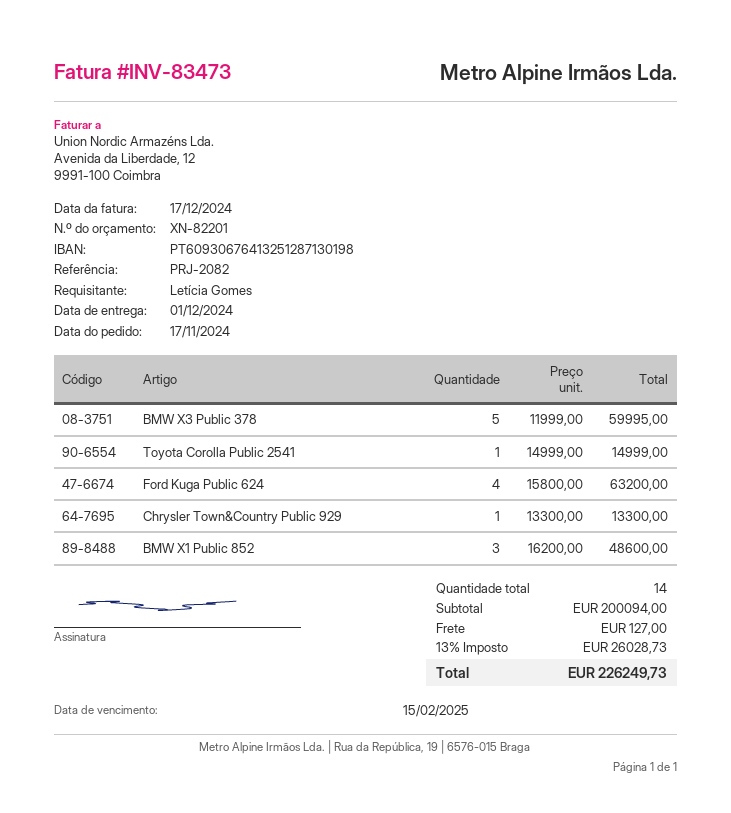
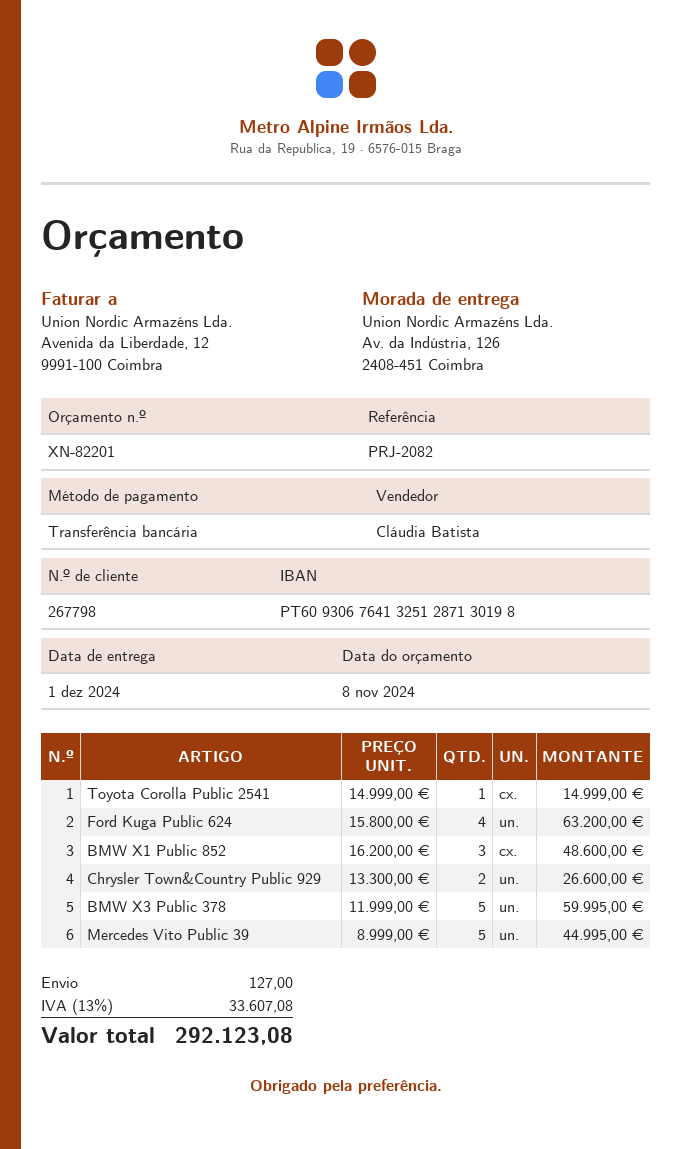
Chrysler Town&Country Public 929: 1 x 13300.00 = 13300.00 -> 2 x 13300.00 = 26600.00
Mercedes Vito Public 39: none -> 5 x 8999.00 = 44995.00
tax: 13% = 26028.73 -> 13% = 33607.08
total: 226249.73 -> 292123.08

